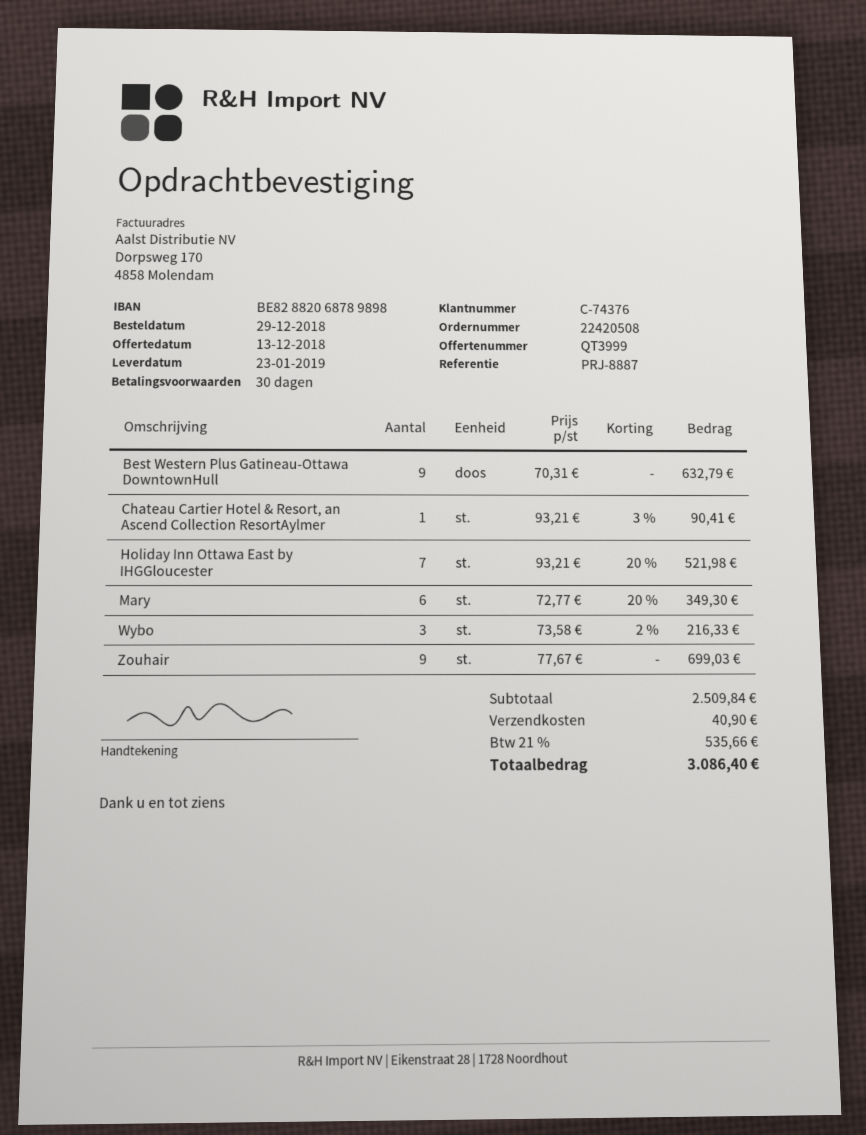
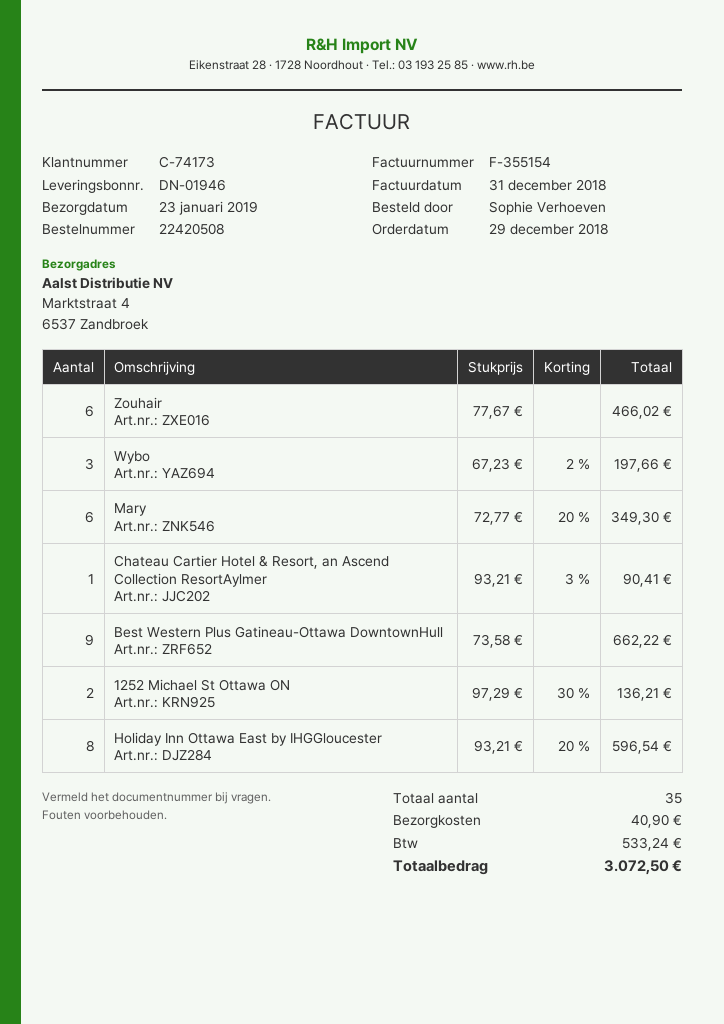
customer number: C-74376 -> C-74173
Best Western Plus Gatineau-Ottawa DowntownHull: 9 x 70.31 = 632.79 -> 9 x 73.58 = 662.22
Holiday Inn Ottawa East by IHGGloucester: 7 x 93.21 - 20% = 521.98 -> 8 x 93.21 - 20% = 596.54
Wybo: 3 x 73.58 - 2% = 216.33 -> 3 x 67.23 - 2% = 197.66
Zouhair: 9 x 77.67 = 699.03 -> 6 x 77.67 = 466.02
1252 Michael St Ottawa ON: none -> 2 x 97.29 - 30% = 136.21
tax: 535.66 -> 533.24
total: 3086.40 -> 3072.50

